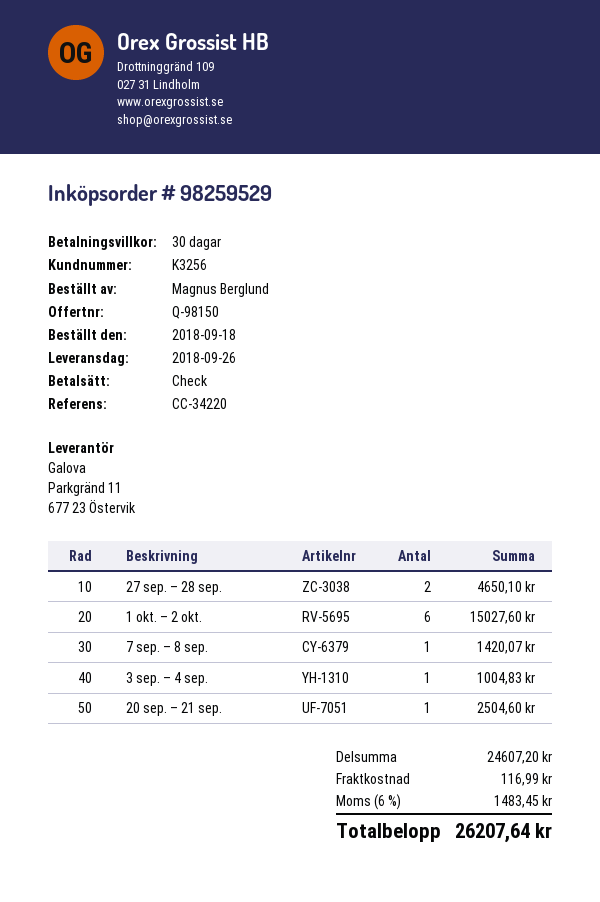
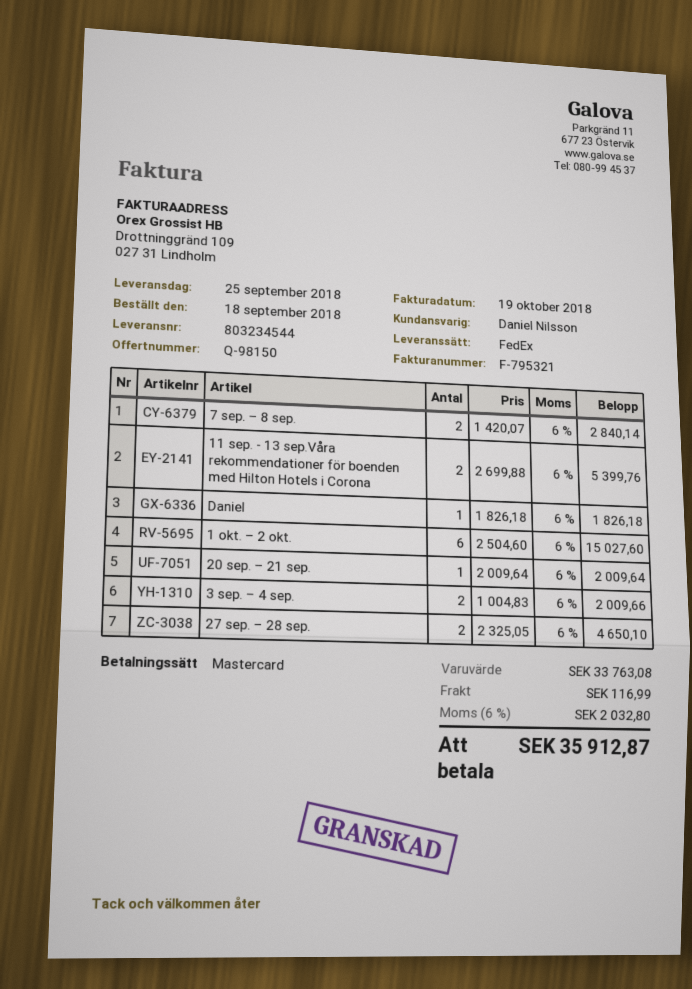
delivery date: 2018-09-26 -> 2018-09-25
payment method: cheque -> Mastercard
7 sep. – 8 sep.: 1 for 1420.07 -> 2 for 2840.14
3 sep. – 4 sep.: 1 for 1004.83 -> 2 for 2009.66
20 sep. – 21 sep.: 1 for 2504.60 -> 1 for 2009.64
11 sep. - 13 sep.Våra rekommendationer för boenden med Hilton Hotels i Corona: none -> 2 for 5399.76
Daniel: none -> 1 for 1826.18
subtotal: 24607.20 -> 33763.08
tax: 6% = 1483.45 -> 6% = 2032.80
total: 26207.64 -> 35912.87

